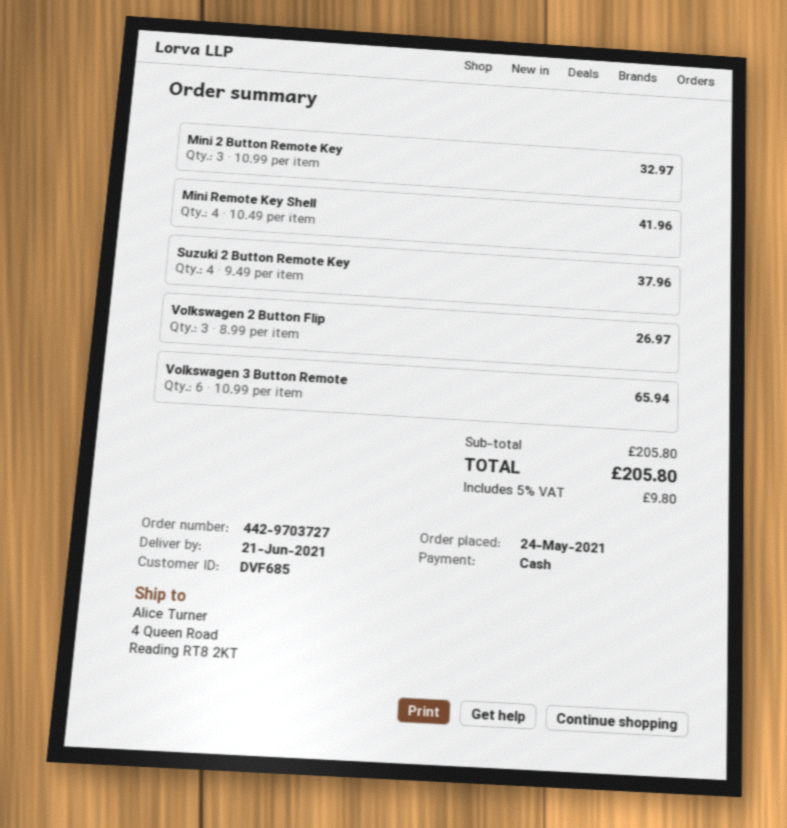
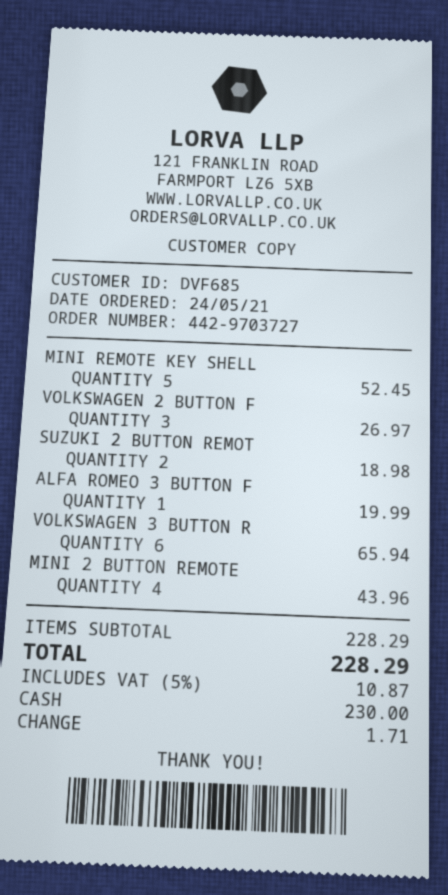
Mini 2 Button Remote Key: 3 for 32.97 -> 4 for 43.96
Mini Remote Key Shell: 4 for 41.96 -> 5 for 52.45
Suzuki 2 Button Remote Key: 4 for 37.96 -> 2 for 18.98
ALFA ROMEO 3 BUTTON F: none -> 1 for 19.99
subtotal: 205.80 -> 228.29
tax: 5% = 9.80 -> 5% = 10.87
total: 205.80 -> 228.29

